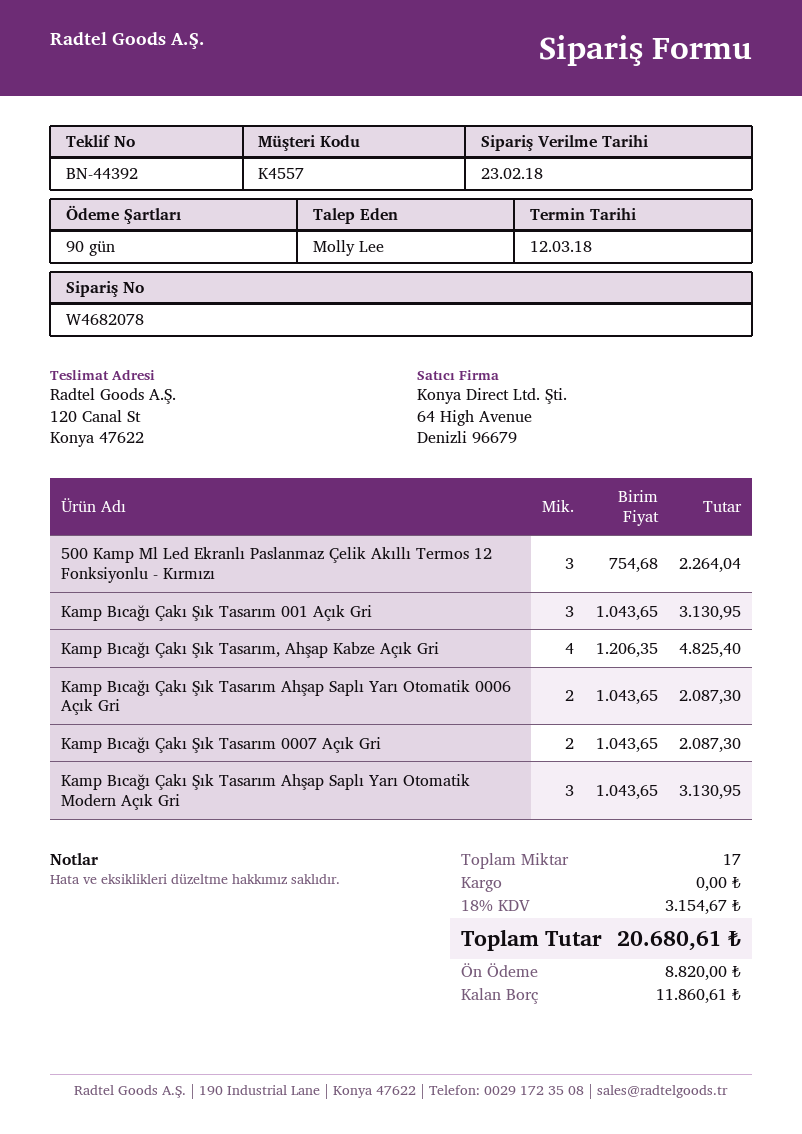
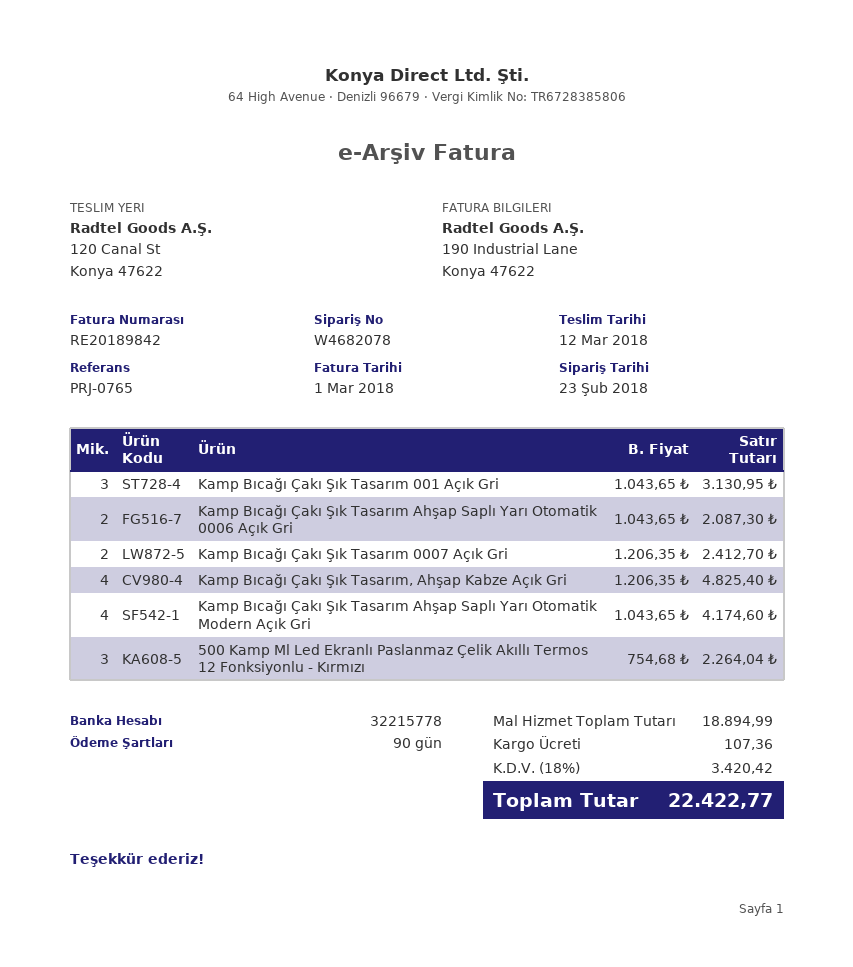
Kamp Bıcağı Çakı Şık Tasarım 0007 Açık Gri: 2 x 1043.65 = 2087.30 -> 2 x 1206.35 = 2412.70
Kamp Bıcağı Çakı Şık Tasarım Ahşap Saplı Yarı Otomatik Modern Açık Gri: 3 x 1043.65 = 3130.95 -> 4 x 1043.65 = 4174.60
shipping: 0.00 -> 107.36
tax: 18% = 3154.67 -> 18% = 3420.42
total: 20680.61 -> 22422.77

